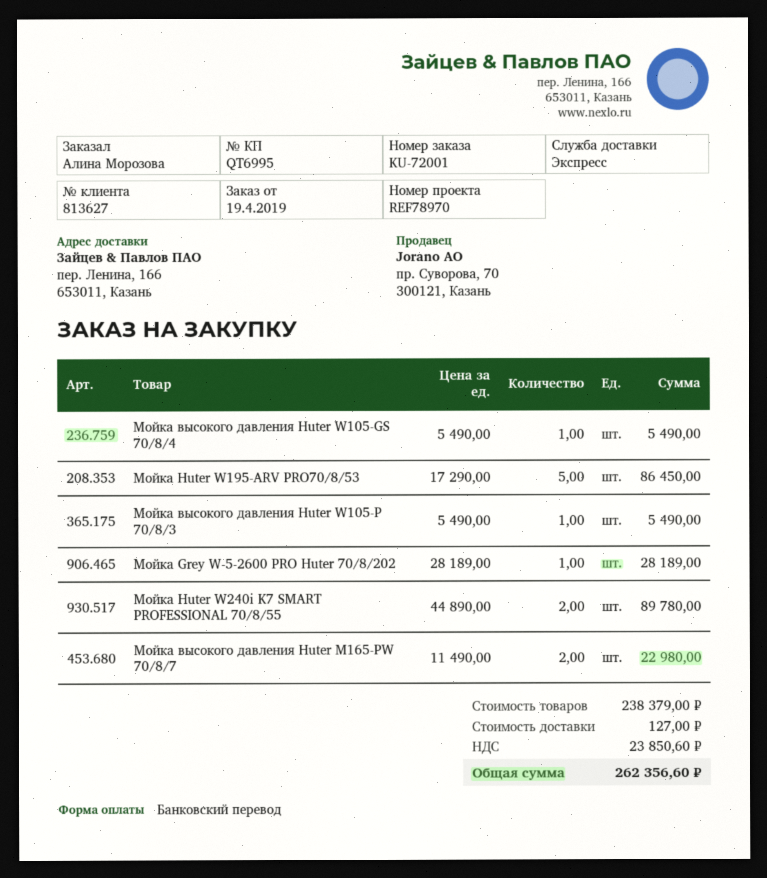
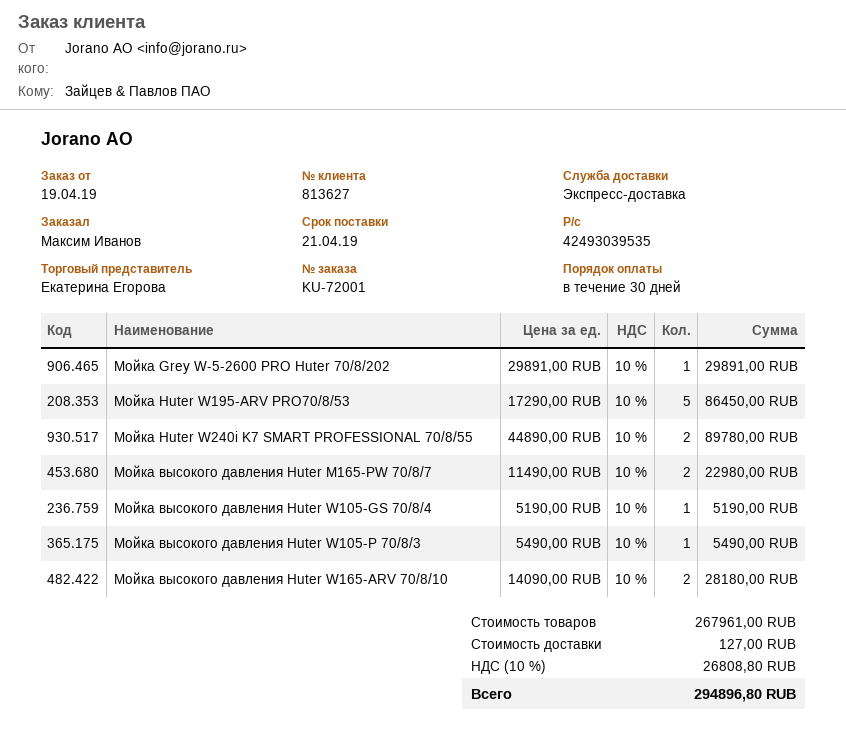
ordered by: Алина Морозова -> Максим Иванов
Мойка высокого давления Huter W105-GS 70/8/4: 1 x 5490.00 = 5490.00 -> 1 x 5190.00 = 5190.00
Мойка Grey W-5-2600 PRO Huter 70/8/202: 1 x 28189.00 = 28189.00 -> 1 x 29891.00 = 29891.00
Мойка высокого давления Huter W165-ARV 70/8/10: none -> 2 x 14090.00 = 28180.00
subtotal: 238379.00 -> 267961.00
tax: 23850.60 -> 26808.80
total: 262356.60 -> 294896.80

